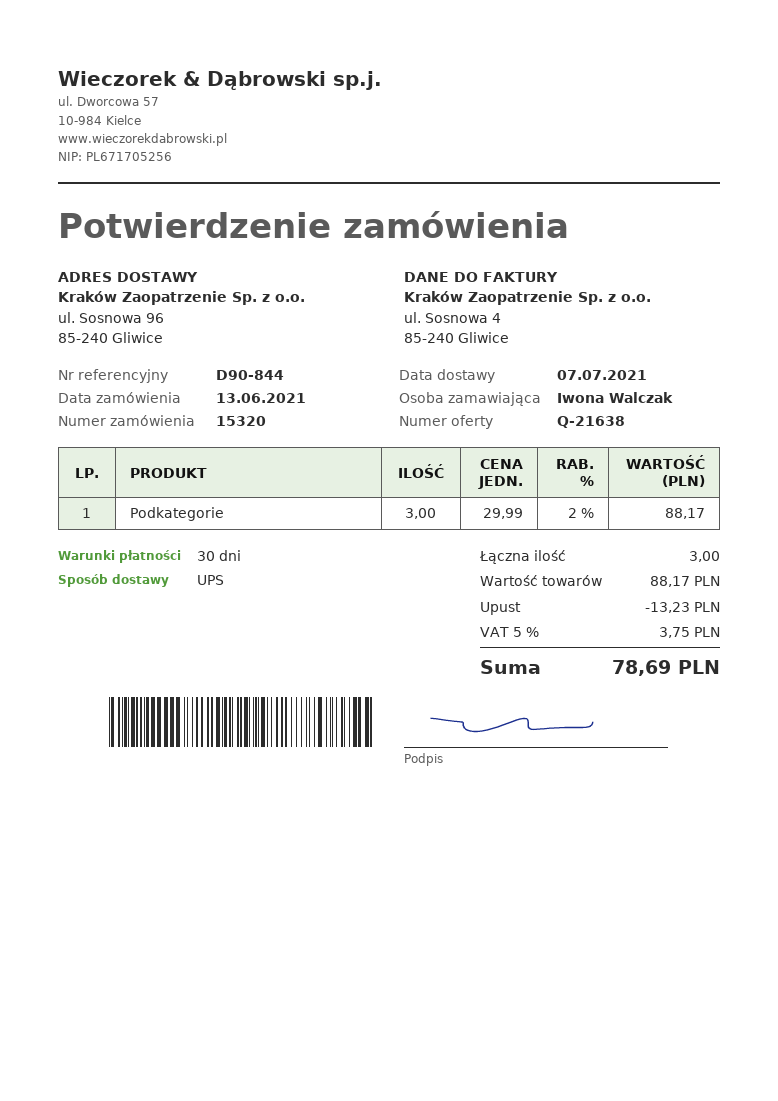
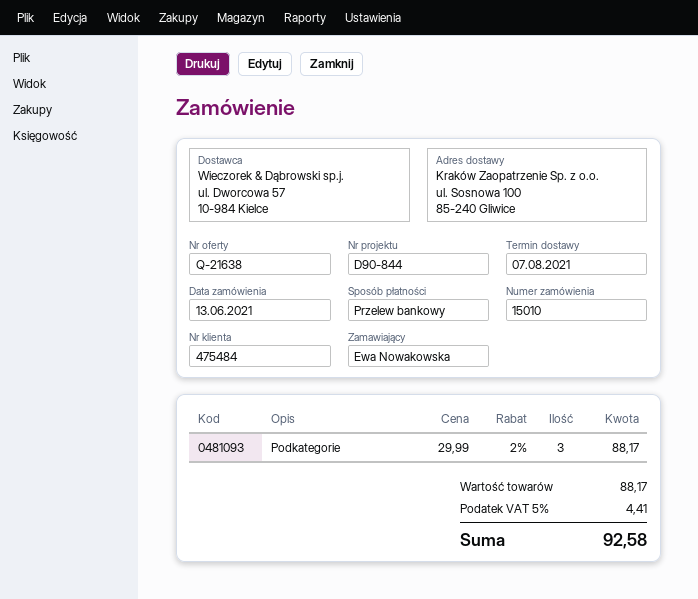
order number: 15320 -> 15010
delivery date: 2021-07-07 -> 2021-08-07
ordered by: Iwona Walczak -> Ewa Nowakowska
ship to: ul. Sosnowa 96, 85-240 Gliwice -> ul. Sosnowa 100, 85-240 Gliwice
discount: 13.23 -> none
tax: 5% = 3.75 -> 5% = 4.41
total: 78.69 -> 92.58

